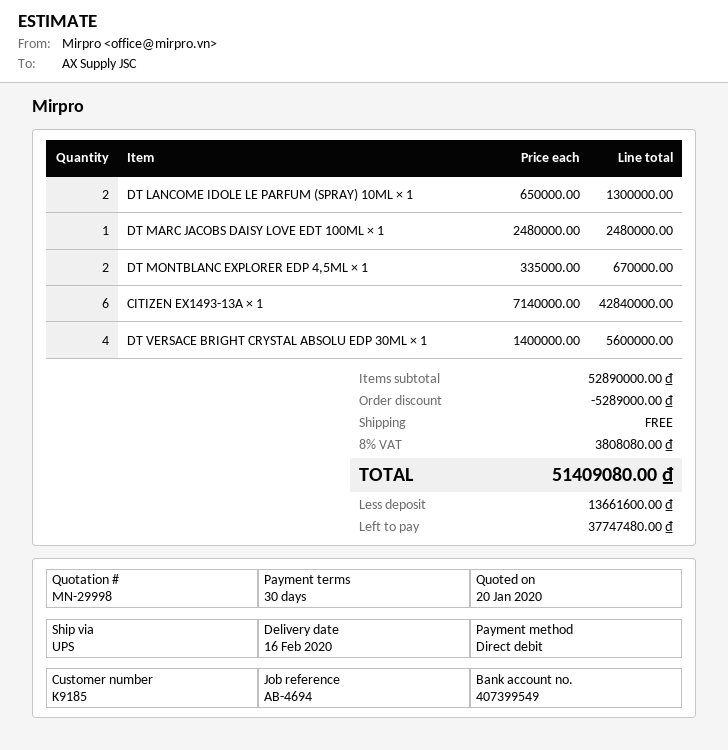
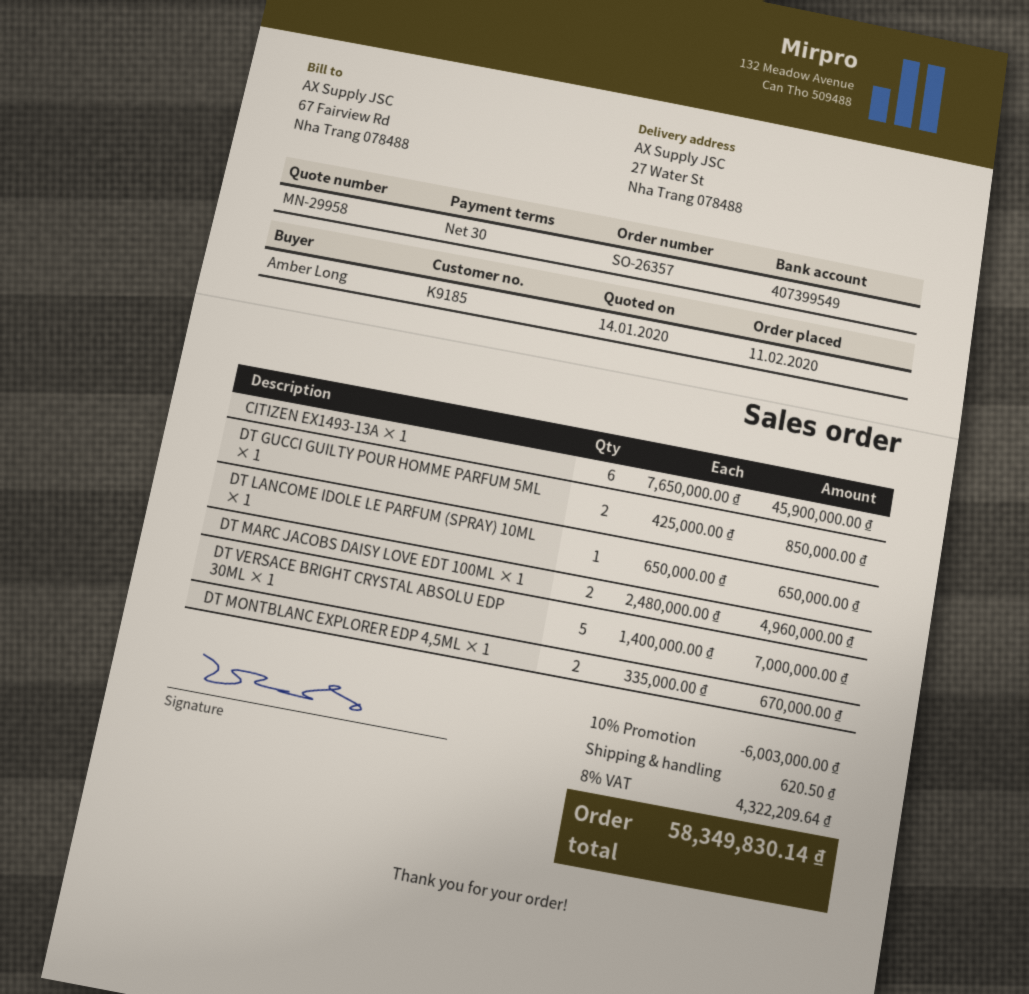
quote number: MN-29998 -> MN-29958
quote date: 2020-01-20 -> 2020-01-14
DT LANCOME IDOLE LE PARFUM (SPRAY) 10ML × 1: 2 x 650000.00 = 1300000.00 -> 1 x 650000.00 = 650000.00
DT MARC JACOBS DAISY LOVE EDT 100ML × 1: 1 x 2480000.00 = 2480000.00 -> 2 x 2480000.00 = 4960000.00
CITIZEN EX1493-13A × 1: 6 x 7140000.00 = 42840000.00 -> 6 x 7650000.00 = 45900000.00
DT VERSACE BRIGHT CRYSTAL ABSOLU EDP 30ML × 1: 4 x 1400000.00 = 5600000.00 -> 5 x 1400000.00 = 7000000.00
DT GUCCI GUILTY POUR HOMME PARFUM 5ML × 1: none -> 2 x 425000.00 = 850000.00
discount: 5289000.00 -> 6003000.00
shipping: 0.00 -> 620.50
tax: 8% = 3808080.00 -> 8% = 4322209.64
total: 51409080.00 -> 58349830.14

